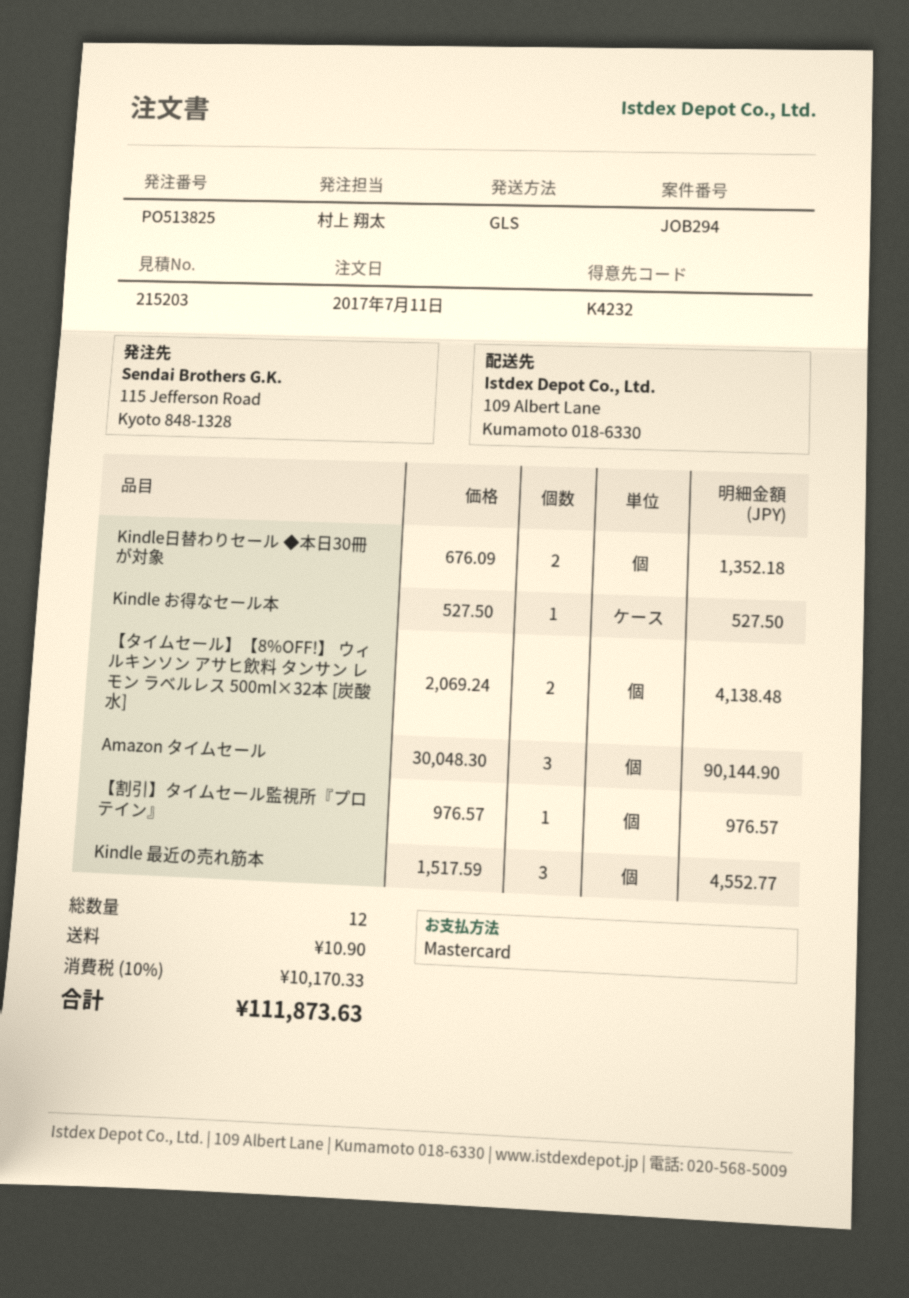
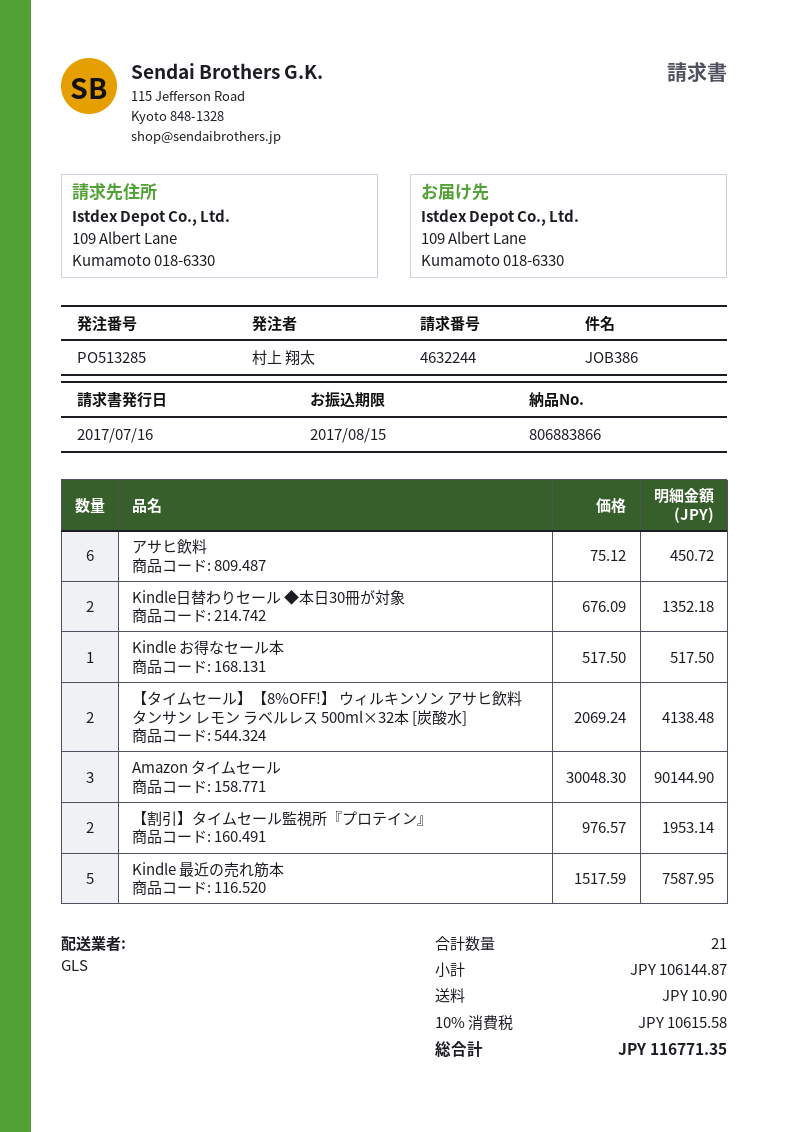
order number: PO513825 -> PO513285
reference: JOB294 -> JOB386
Kindle お得なセール本: 1 x 527.50 = 527.50 -> 1 x 517.50 = 517.50
【割引】タイムセール監視所『プロテイン』: 1 x 976.57 = 976.57 -> 2 x 976.57 = 1953.14
Kindle 最近の売れ筋本: 3 x 1517.59 = 4552.77 -> 5 x 1517.59 = 7587.95
アサヒ飲料: none -> 6 x 75.12 = 450.72
total quantity: 12 -> 21
tax: 10% = 10170.33 -> 10% = 10615.58
total: 111873.63 -> 116771.35

